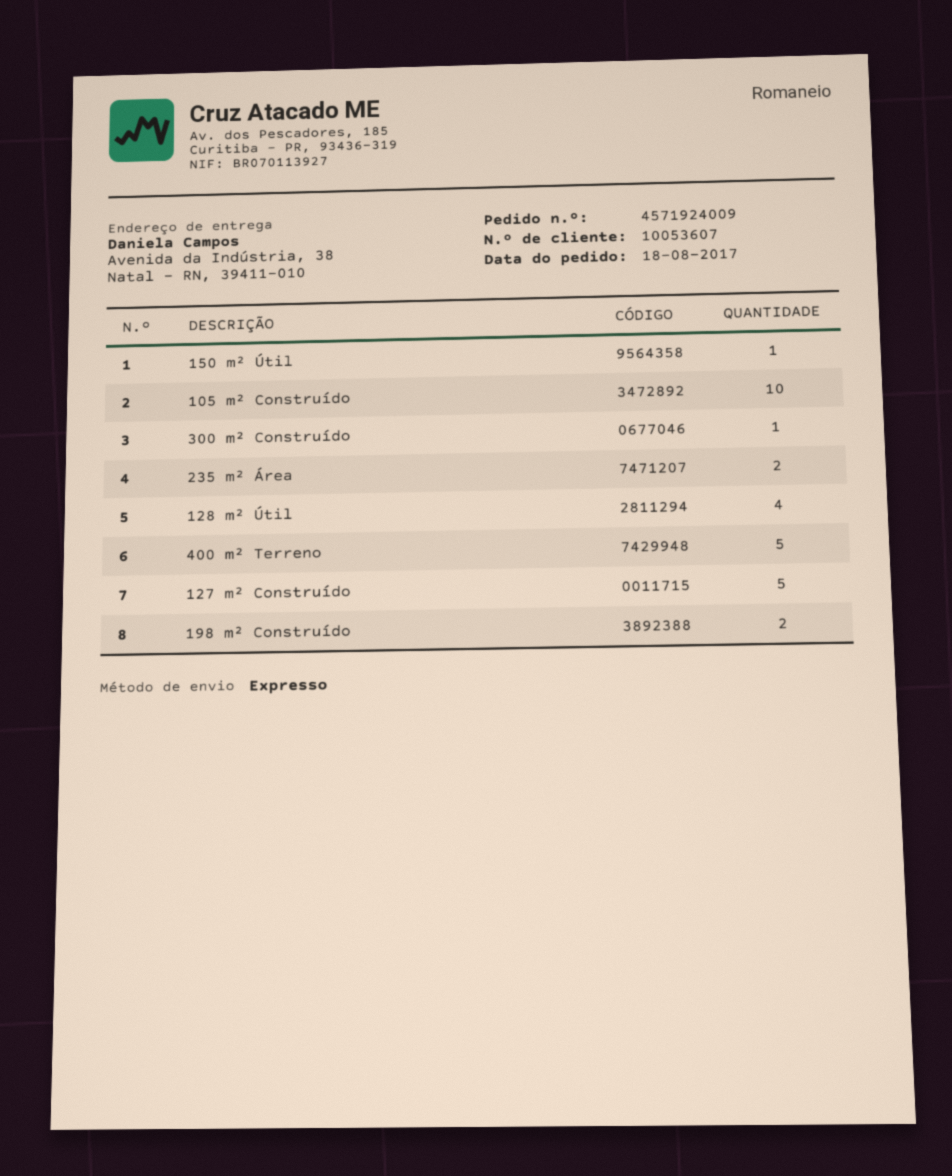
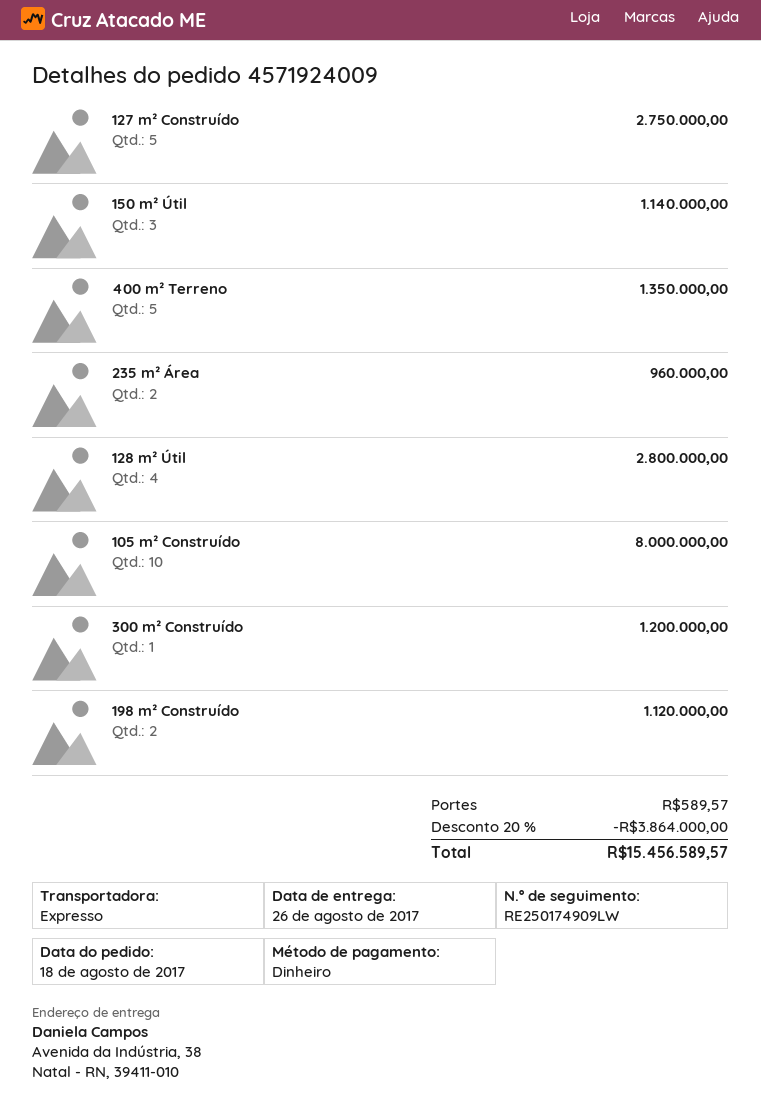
150 m² Útil: 1 -> 3

